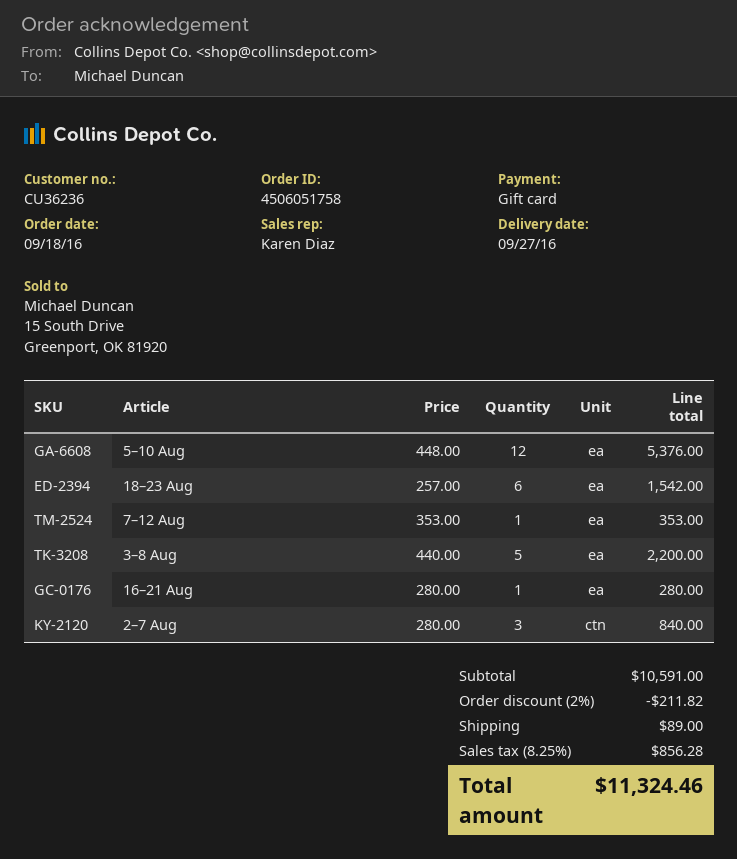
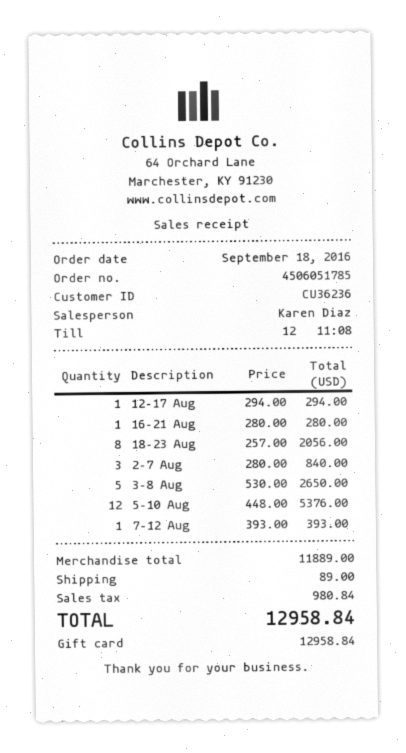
order number: 4506051758 -> 4506051785
18–23 Aug: 6 x 257.00 = 1542.00 -> 8 x 257.00 = 2056.00
7–12 Aug: 1 x 353.00 = 353.00 -> 1 x 393.00 = 393.00
3–8 Aug: 5 x 440.00 = 2200.00 -> 5 x 530.00 = 2650.00
12–17 Aug: none -> 1 x 294.00 = 294.00
subtotal: 10591.00 -> 11889.00
discount: 2% = 211.82 -> none
tax: 856.28 -> 980.84
total: 11324.46 -> 12958.84

